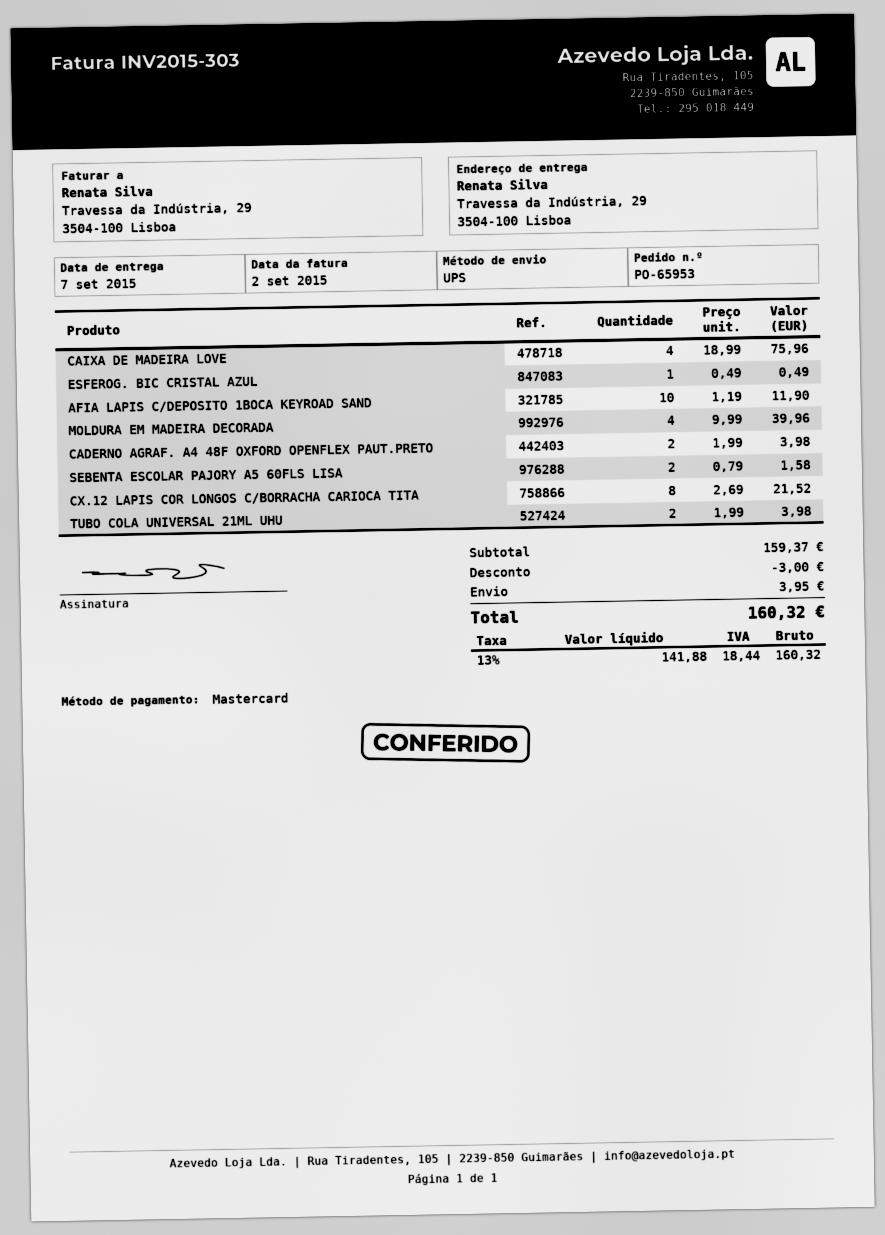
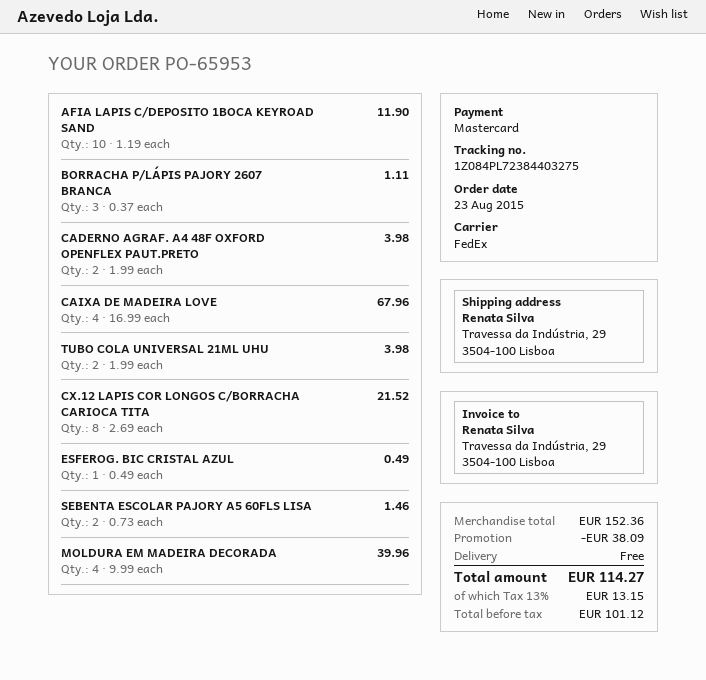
shipping method: UPS -> FedEx
CAIXA DE MADEIRA LOVE: 4 x 18.99 = 75.96 -> 4 x 16.99 = 67.96
SEBENTA ESCOLAR PAJORY A5 60FLS LISA: 2 x 0.79 = 1.58 -> 2 x 0.73 = 1.46
BORRACHA P/LÁPIS PAJORY 2607 BRANCA: none -> 3 x 0.37 = 1.11
subtotal: 159.37 -> 152.36
discount: 3.00 -> 38.09
shipping: 3.95 -> 0.00
net: 141.88 -> 101.12
tax: 13% = 18.44 -> 13% = 13.15
total: 160.32 -> 114.27

